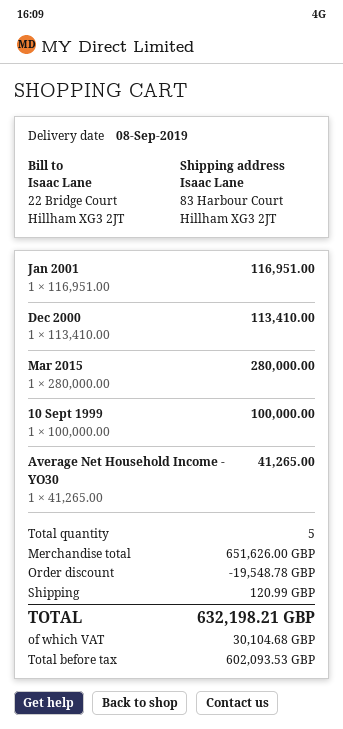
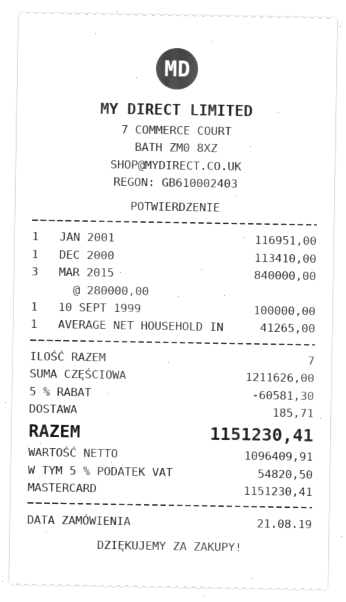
Mar 2015: 1 x 280000.00 = 280000.00 -> 3 x 280000.00 = 840000.00
total quantity: 5 -> 7
subtotal: 651626.00 -> 1211626.00
discount: 19548.78 -> 60581.30
shipping: 120.99 -> 185.71
net: 602093.53 -> 1096409.91
tax: 30104.68 -> 54820.50
total: 632198.21 -> 1151230.41

